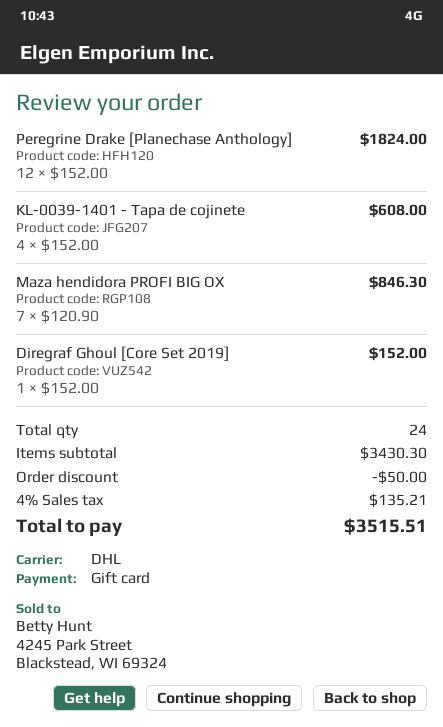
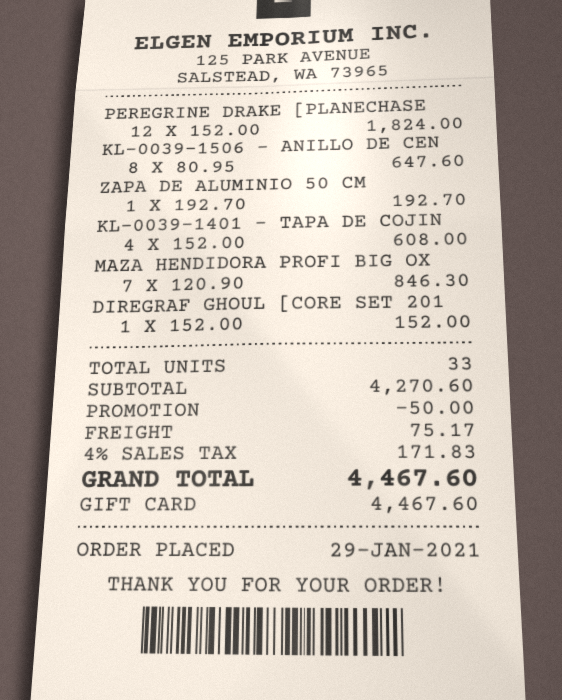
KL-0039-1506 - ANILLO DE CEN: none -> 8 x 80.95 = 647.60
ZAPA DE ALUMINIO 50 CM: none -> 1 x 192.70 = 192.70
total quantity: 24 -> 33
subtotal: 3430.30 -> 4270.60
shipping: none -> 75.17
tax: 4% = 135.21 -> 4% = 171.83
total: 3515.51 -> 4467.60

